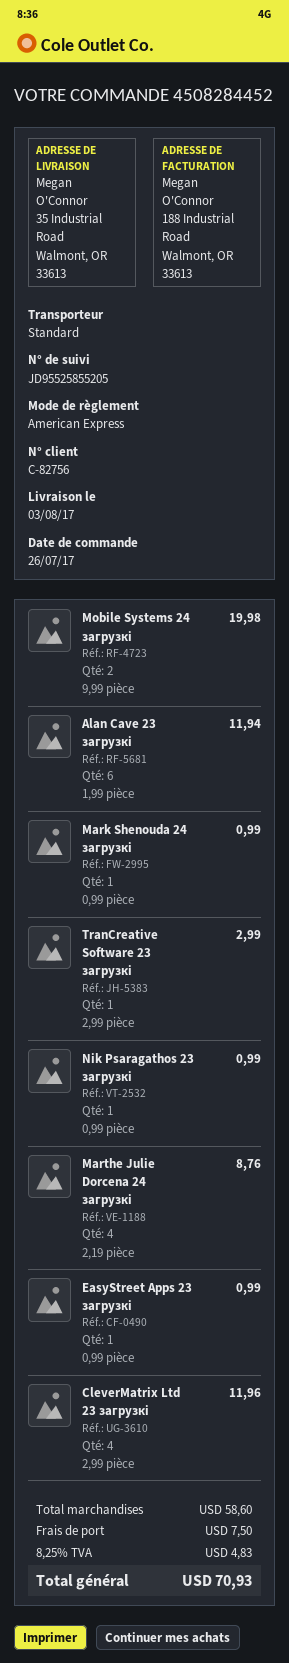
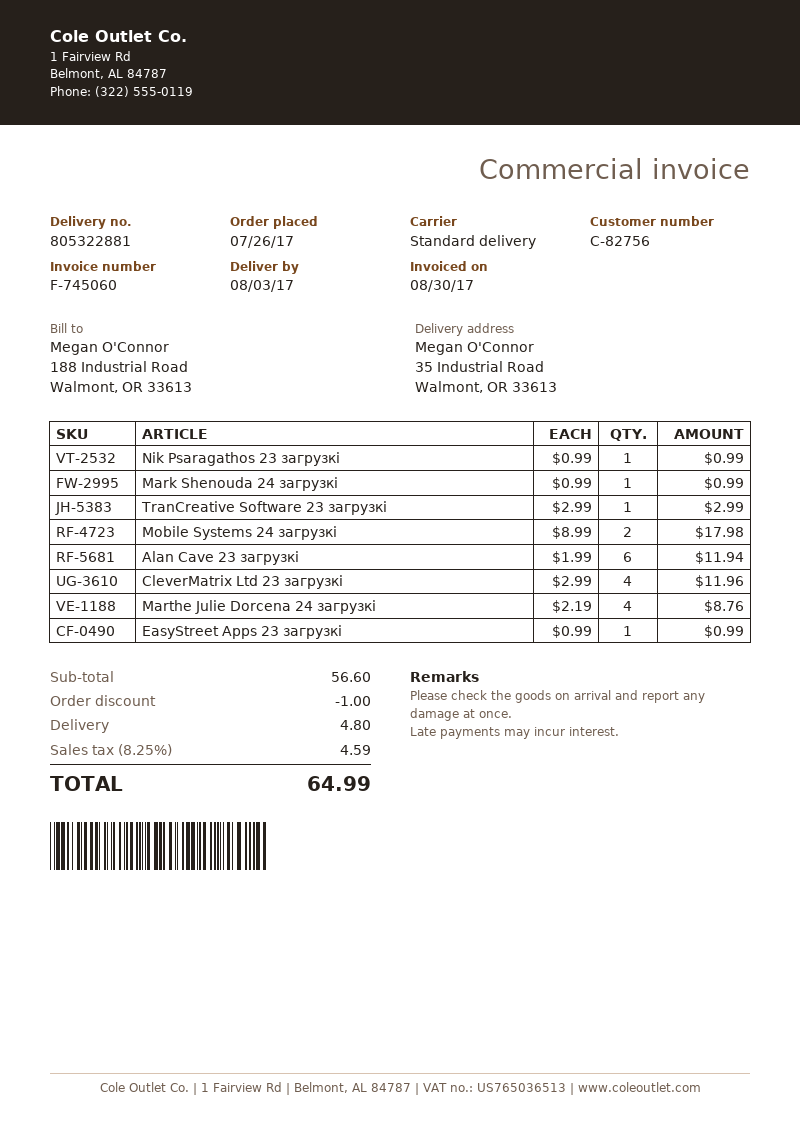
Mobile Systems 24 загрузкі: 2 x 9.99 = 19.98 -> 2 x 8.99 = 17.98
subtotal: 58.60 -> 56.60
discount: none -> 1.00
shipping: 7.50 -> 4.80
tax: 8.25% = 4.83 -> 8.25% = 4.59
total: 70.93 -> 64.99

